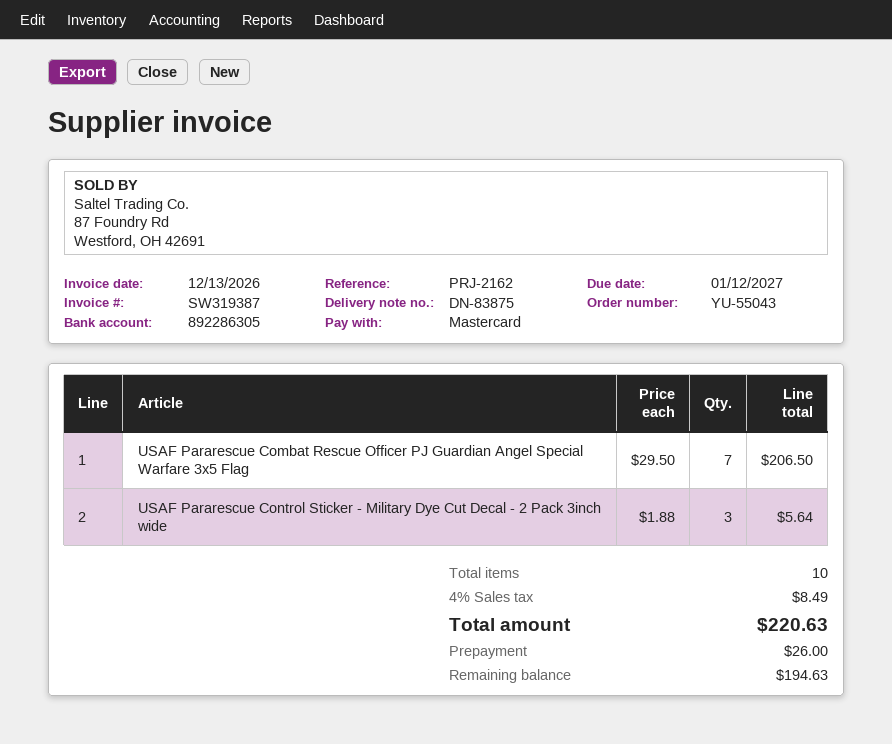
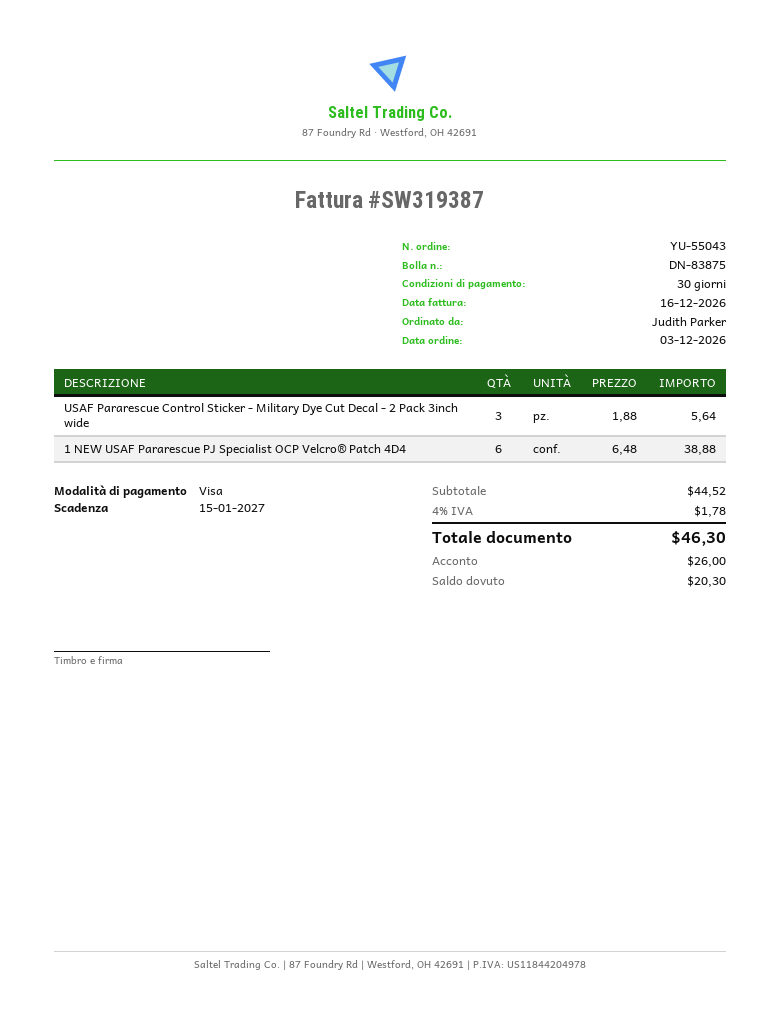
invoice date: 2026-12-13 -> 2026-12-16
due date: 2027-01-12 -> 2027-01-15
payment method: Mastercard -> Visa
USAF Pararescue Combat Rescue Officer PJ Guardian Angel Special Warfare 3x5 Flag: 7 x 29.50 = 206.50 -> none
1 NEW USAF Pararescue PJ Specialist OCP Velcro® Patch 4D4: none -> 6 x 6.48 = 38.88
tax: 4% = 8.49 -> 4% = 1.78
total: 220.63 -> 46.30
balance: 194.63 -> 20.30

